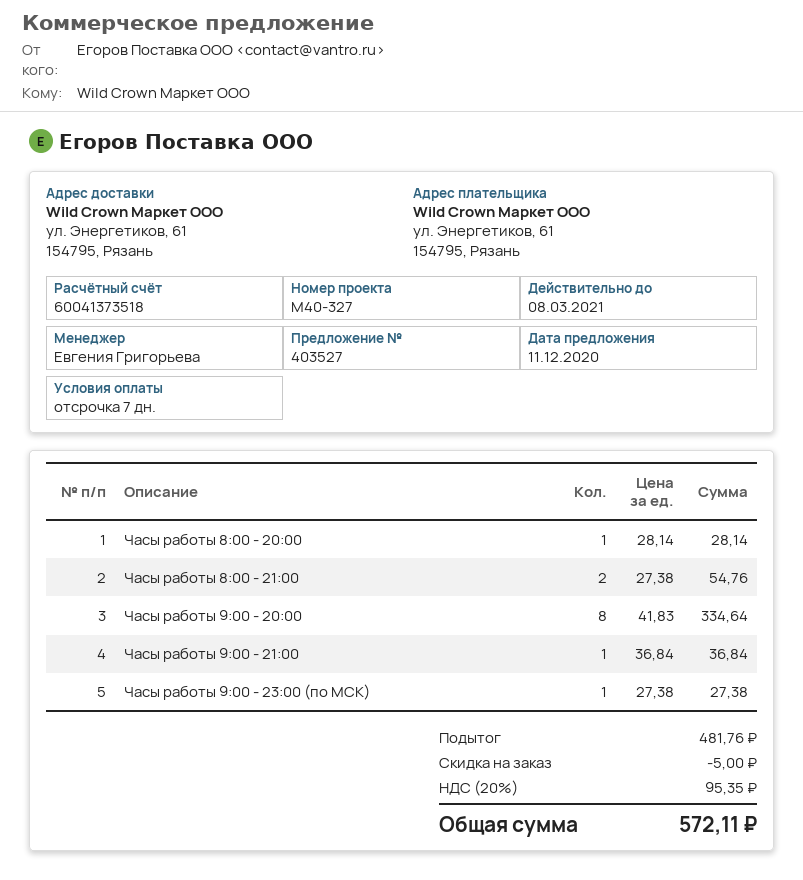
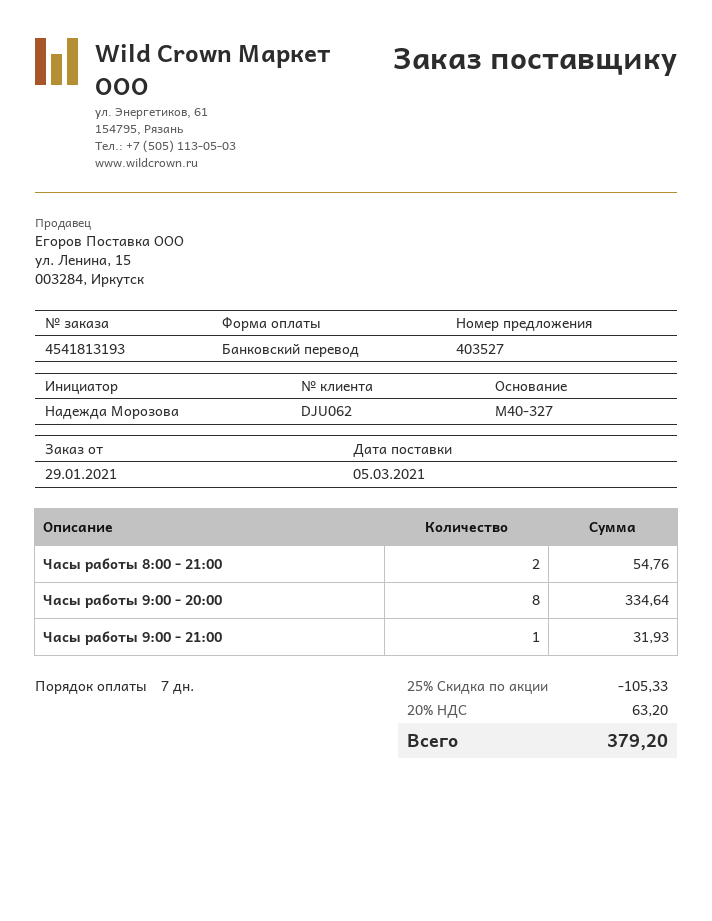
Часы работы 8:00 - 20:00: 1 for 28.14 -> none
Часы работы 9:00 - 21:00: 1 for 36.84 -> 1 for 31.93
Часы работы 9:00 - 23:00 (по МСК): 1 for 27.38 -> none
discount: 5.00 -> 105.33
tax: 20% = 95.35 -> 20% = 63.20
total: 572.11 -> 379.20

